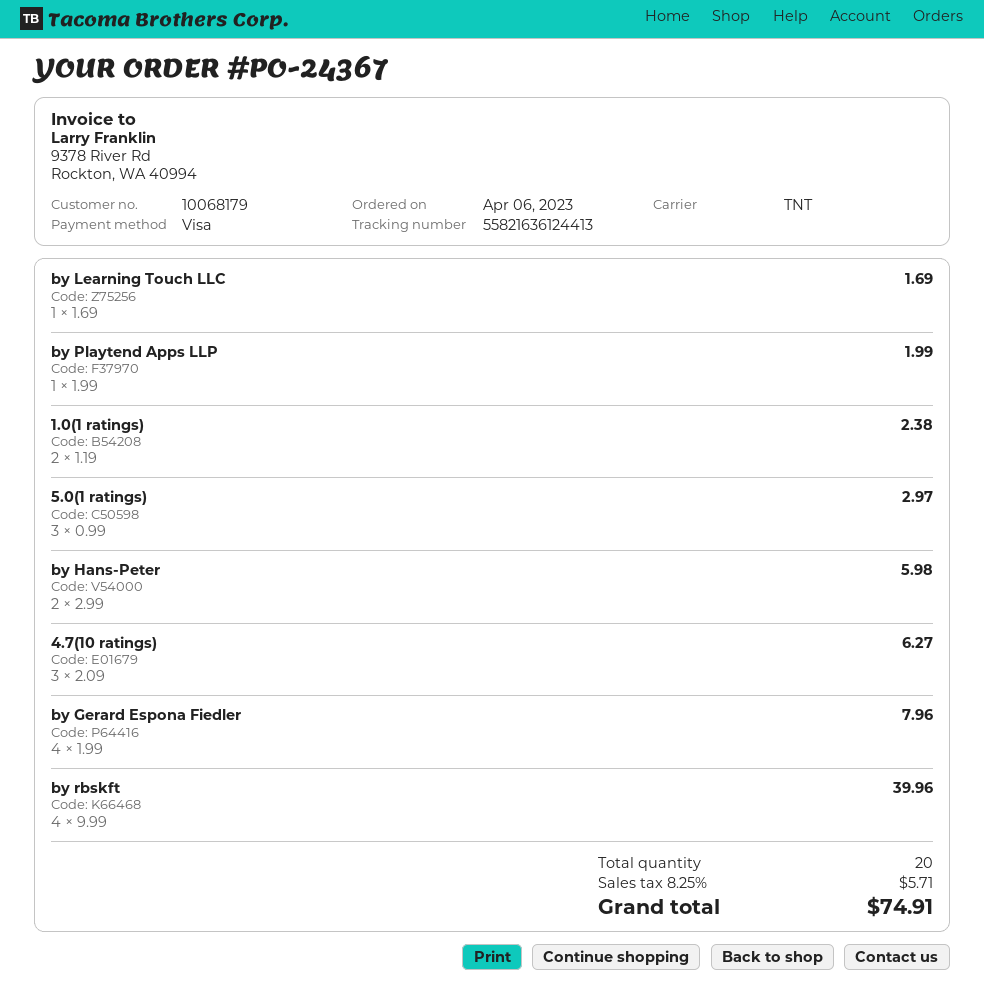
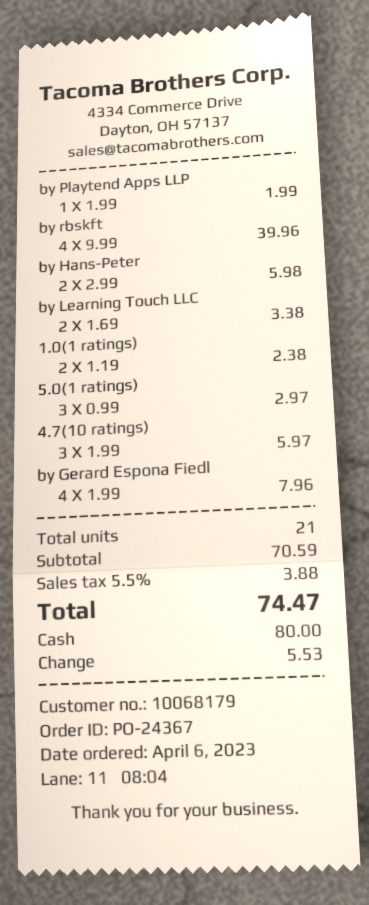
payment method: Visa -> cash
by Learning Touch LLC: 1 x 1.69 = 1.69 -> 2 x 1.69 = 3.38
4.7(10 ratings): 3 x 2.09 = 6.27 -> 3 x 1.99 = 5.97
total quantity: 20 -> 21
tax: 8.25% = 5.71 -> 5.5% = 3.88
total: 74.91 -> 74.47

